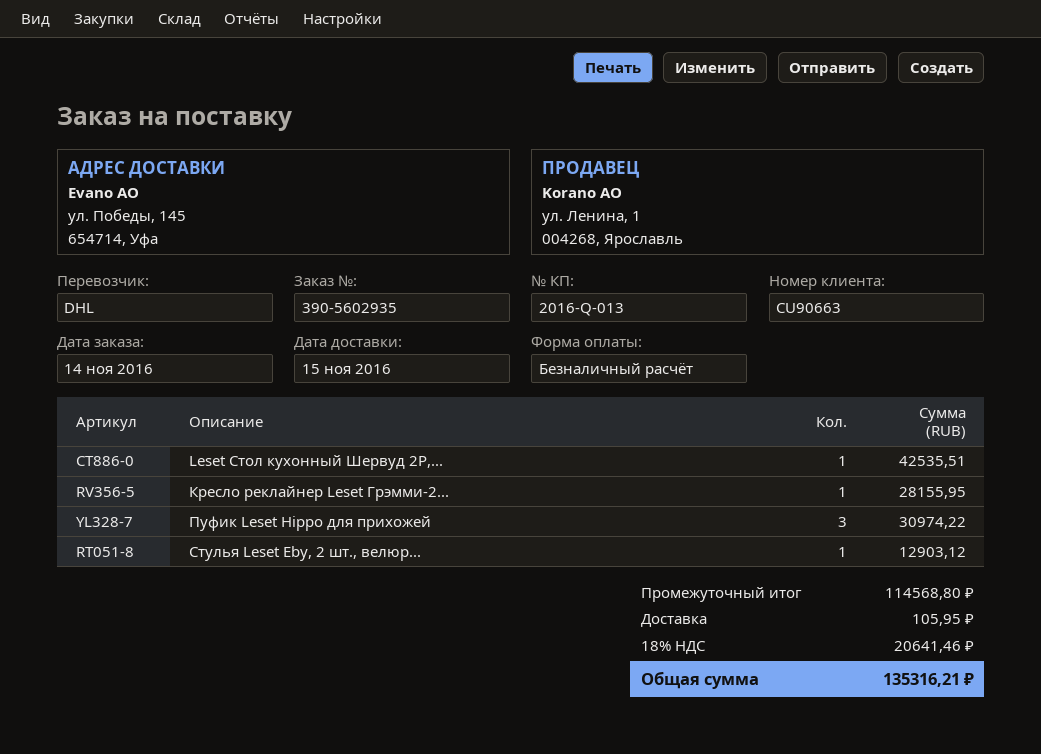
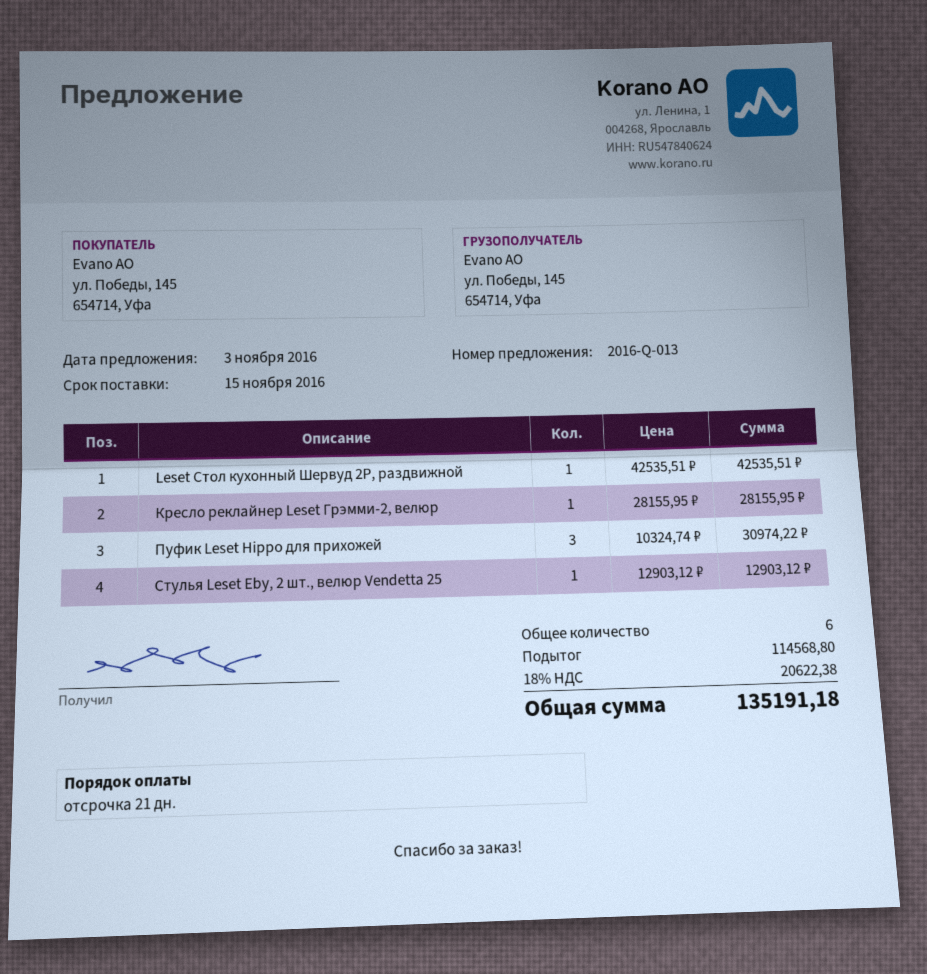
shipping: 105.95 -> none
tax: 18% = 20641.46 -> 18% = 20622.38
total: 135316.21 -> 135191.18

